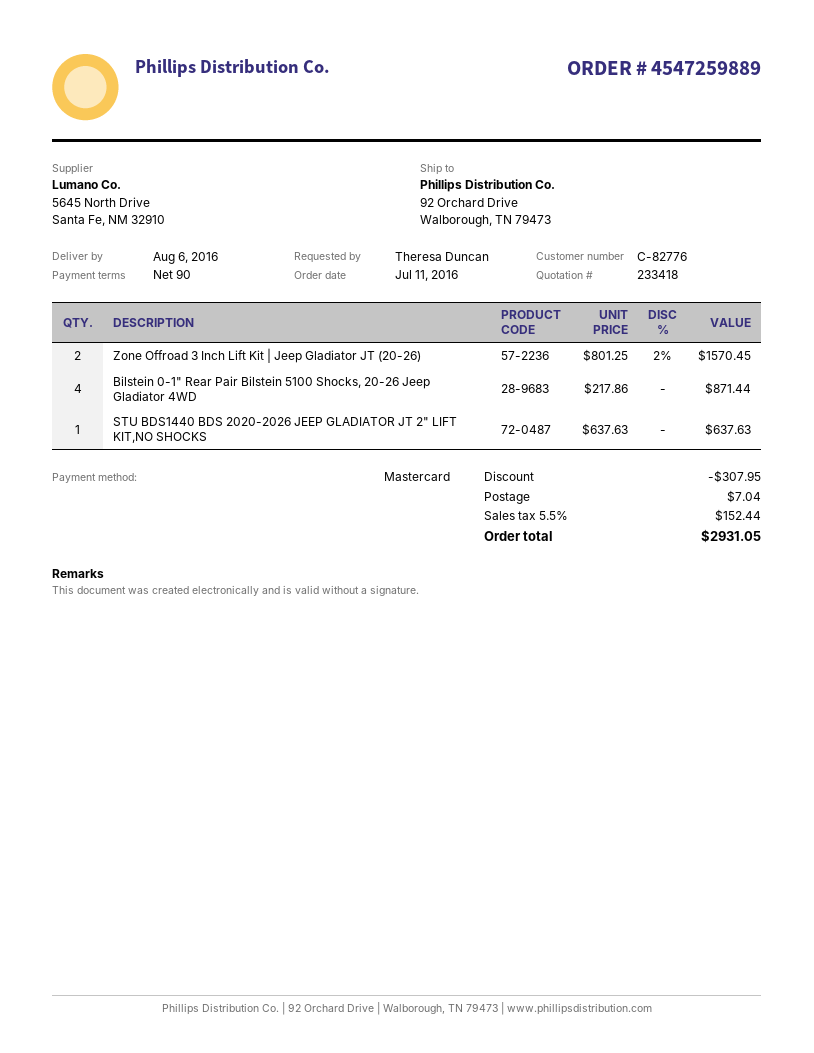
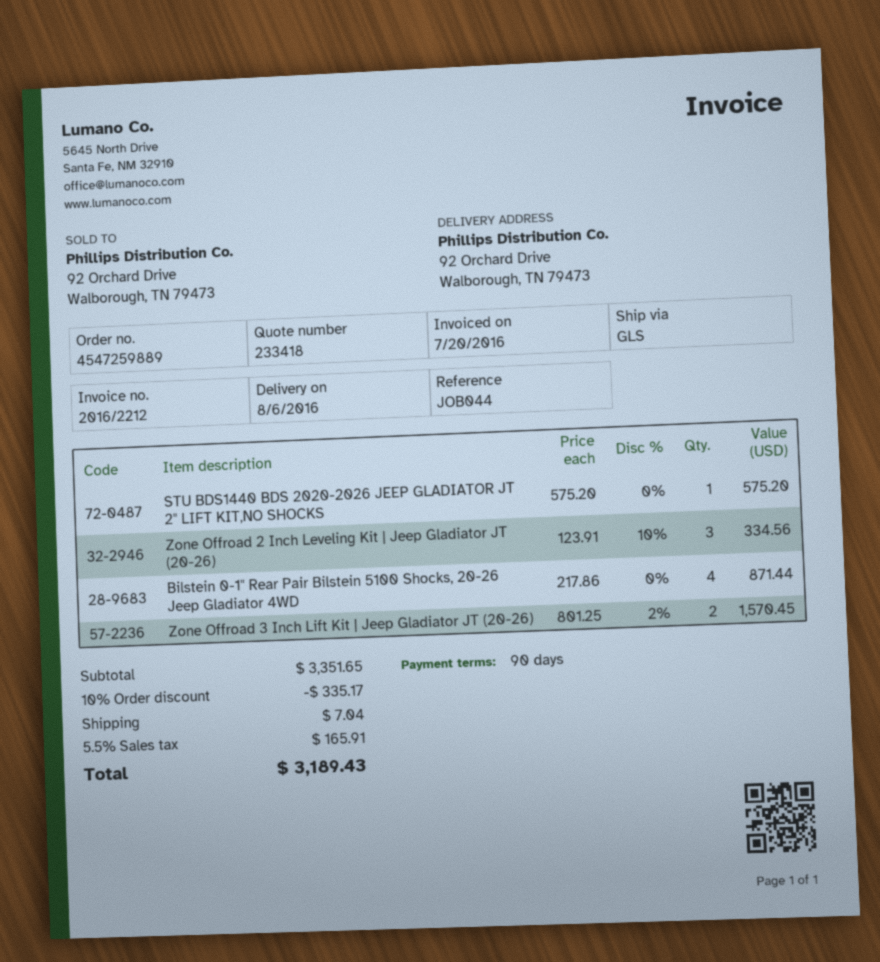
STU BDS1440 BDS 2020-2026 JEEP GLADIATOR JT 2" LIFT KIT,NO SHOCKS: 1 x 637.63 = 637.63 -> 1 x 575.20 = 575.20
Zone Offroad 2 Inch Leveling Kit | Jeep Gladiator JT (20-26): none -> 3 x 123.91 - 10% = 334.56
discount: 307.95 -> 335.17
tax: 5.5% = 152.44 -> 5.5% = 165.91
total: 2931.05 -> 3189.43

